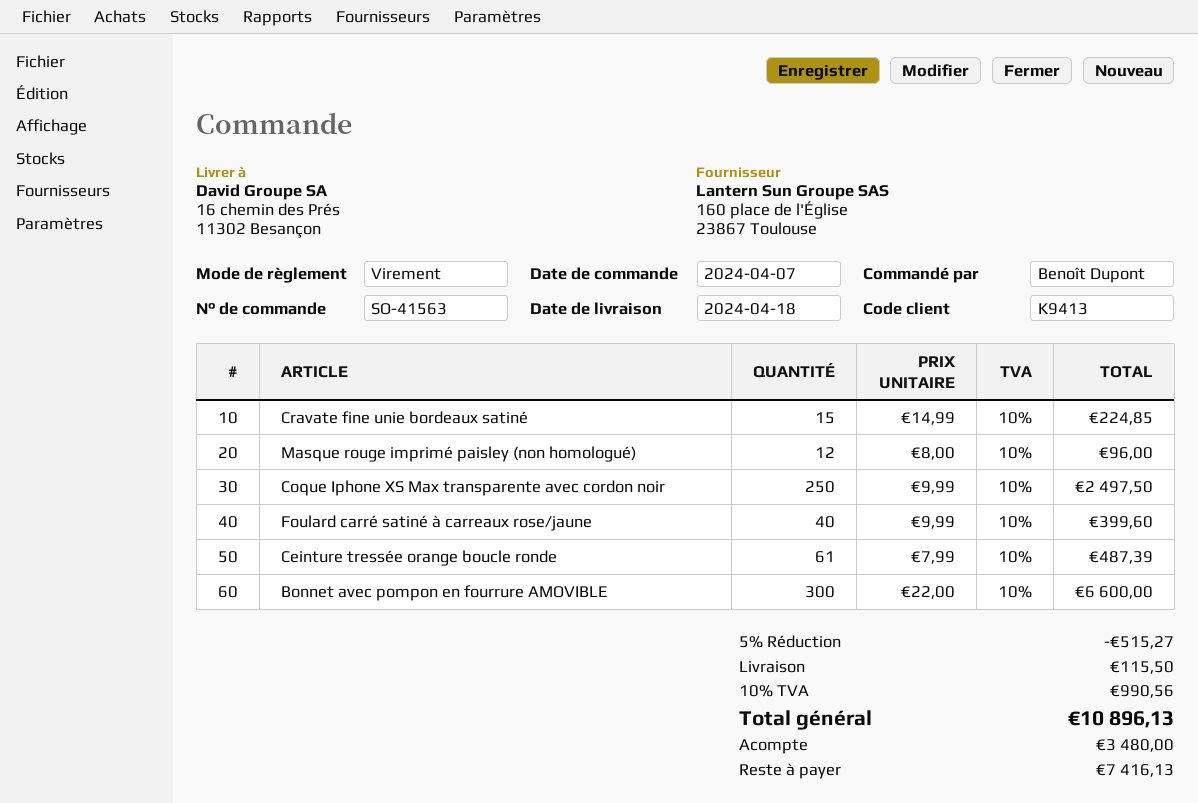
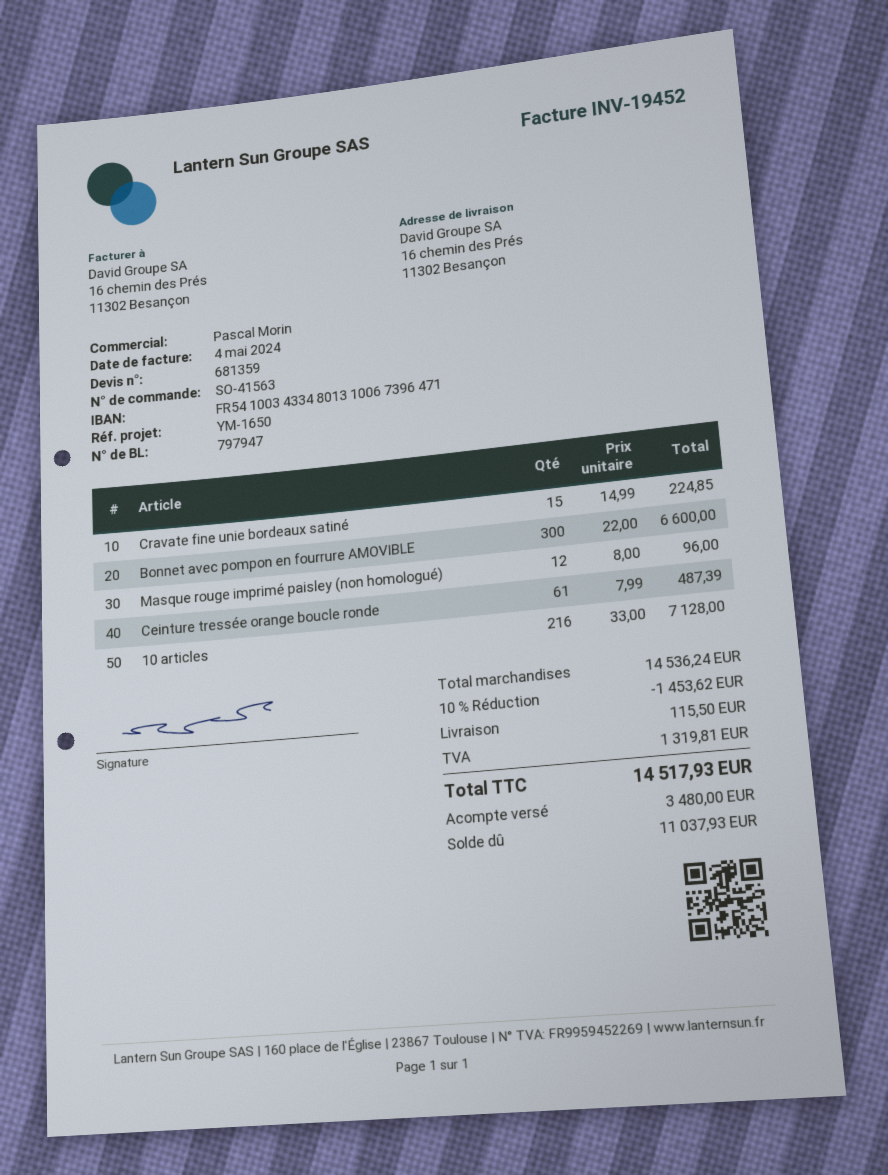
Coque Iphone XS Max transparente avec cordon noir: 250 x 9.99 = 2497.50 -> none
Foulard carré satiné à carreaux rose/jaune: 40 x 9.99 = 399.60 -> none
10 articles: none -> 216 x 33.00 = 7128.00
discount: 5% = 515.27 -> 10% = 1453.62
tax: 990.56 -> 1319.81
total: 10896.13 -> 14517.93
balance: 7416.13 -> 11037.93

